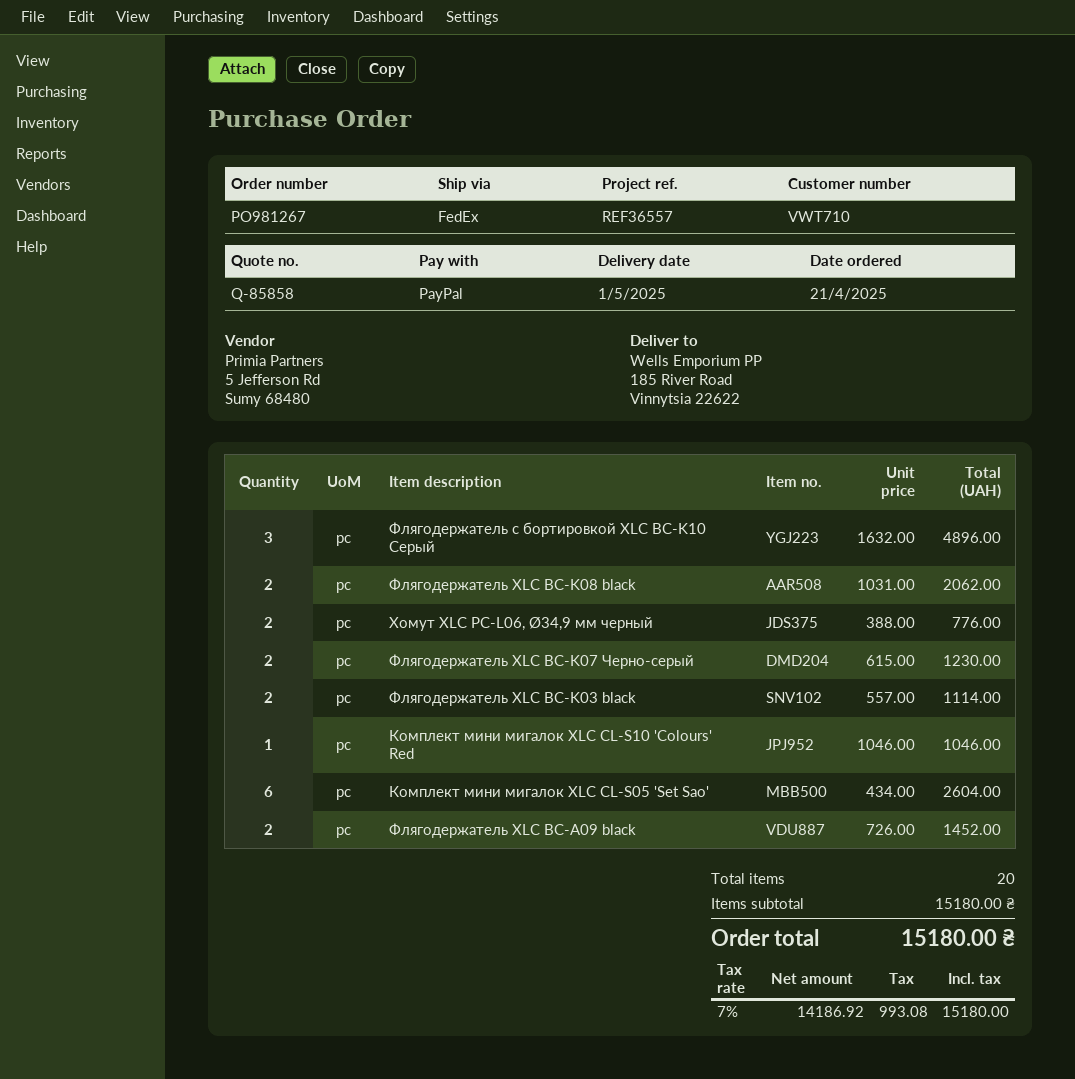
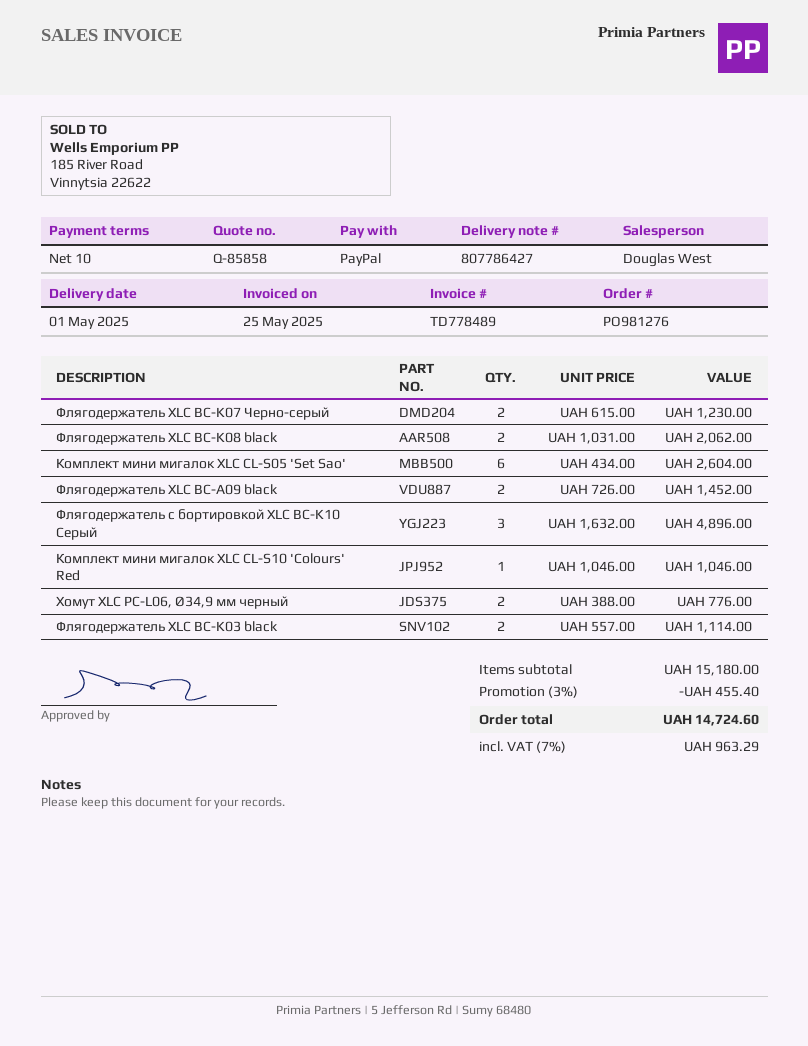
order number: PO981267 -> PO981276
discount: none -> 3% = 455.40
tax: 7% = 993.08 -> 7% = 963.29
total: 15180.00 -> 14724.60

